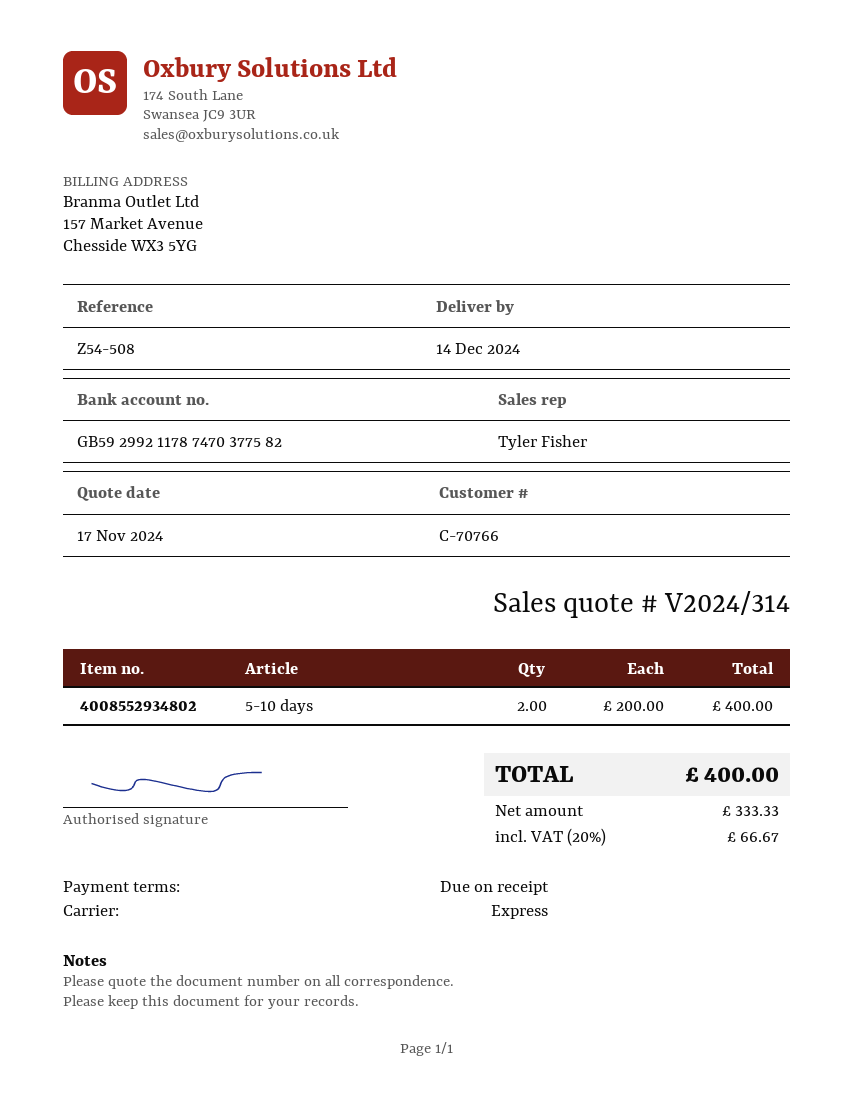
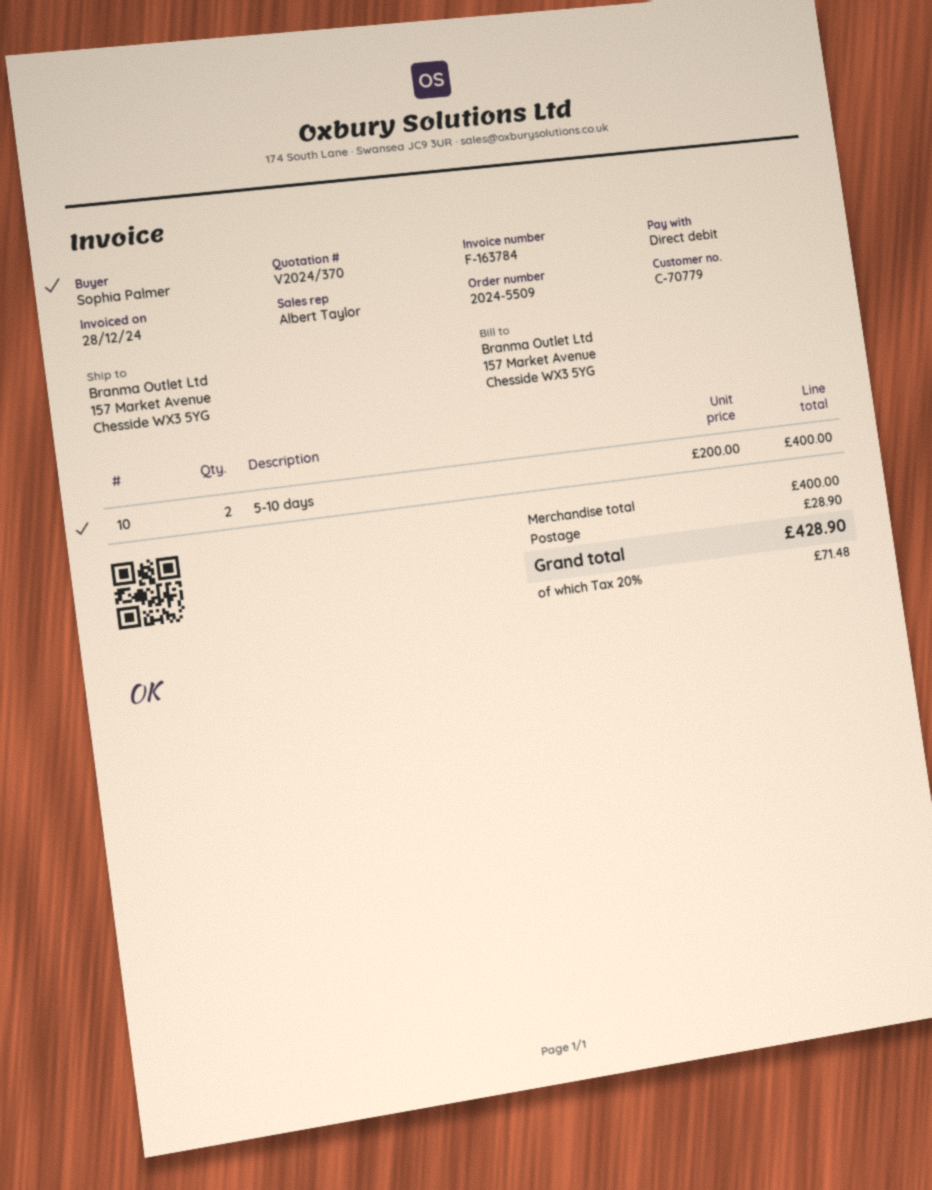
quote number: V2024/314 -> V2024/370
customer number: C-70766 -> C-70779
sales rep: Tyler Fisher -> Albert Taylor
shipping: none -> 28.90
tax: 20% = 66.67 -> 20% = 71.48
total: 400.00 -> 428.90

